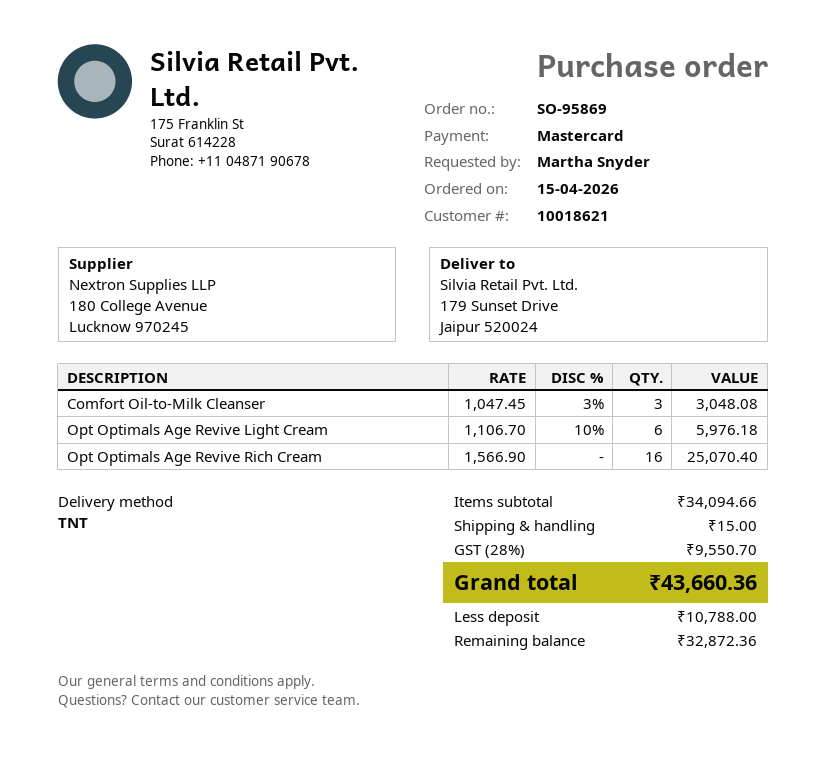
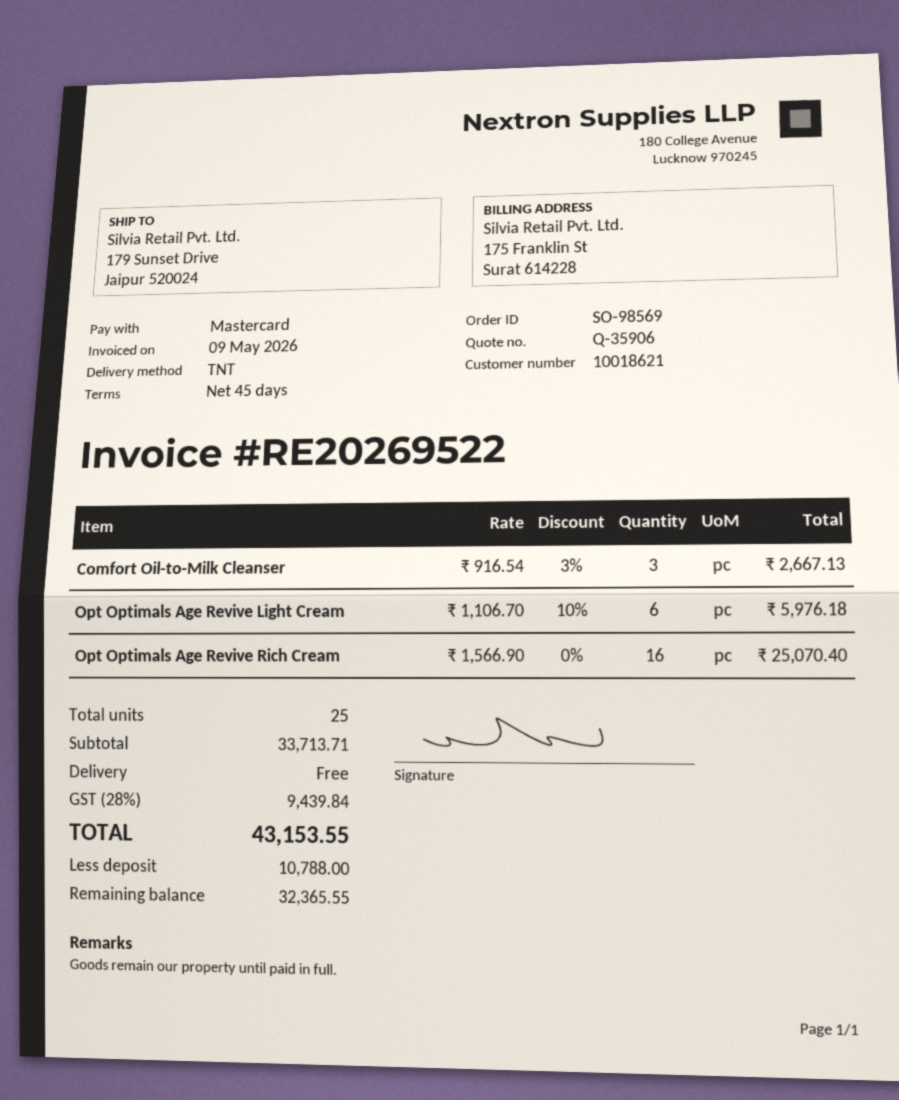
order number: SO-95869 -> SO-98569
Comfort Oil-to-Milk Cleanser: 3 x 1047.45 - 3% = 3048.08 -> 3 x 916.54 - 3% = 2667.13
subtotal: 34094.66 -> 33713.71
shipping: 15.00 -> 0.00
tax: 28% = 9550.70 -> 28% = 9439.84
total: 43660.36 -> 43153.55
balance: 32872.36 -> 32365.55

